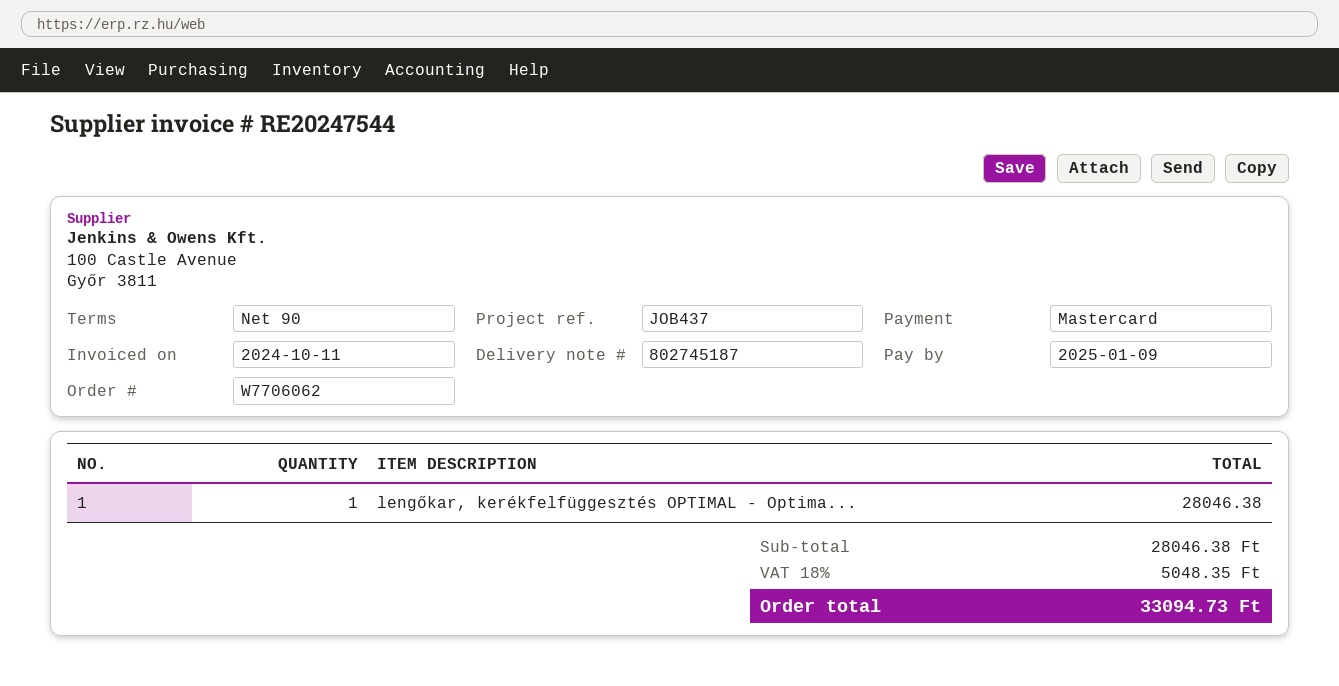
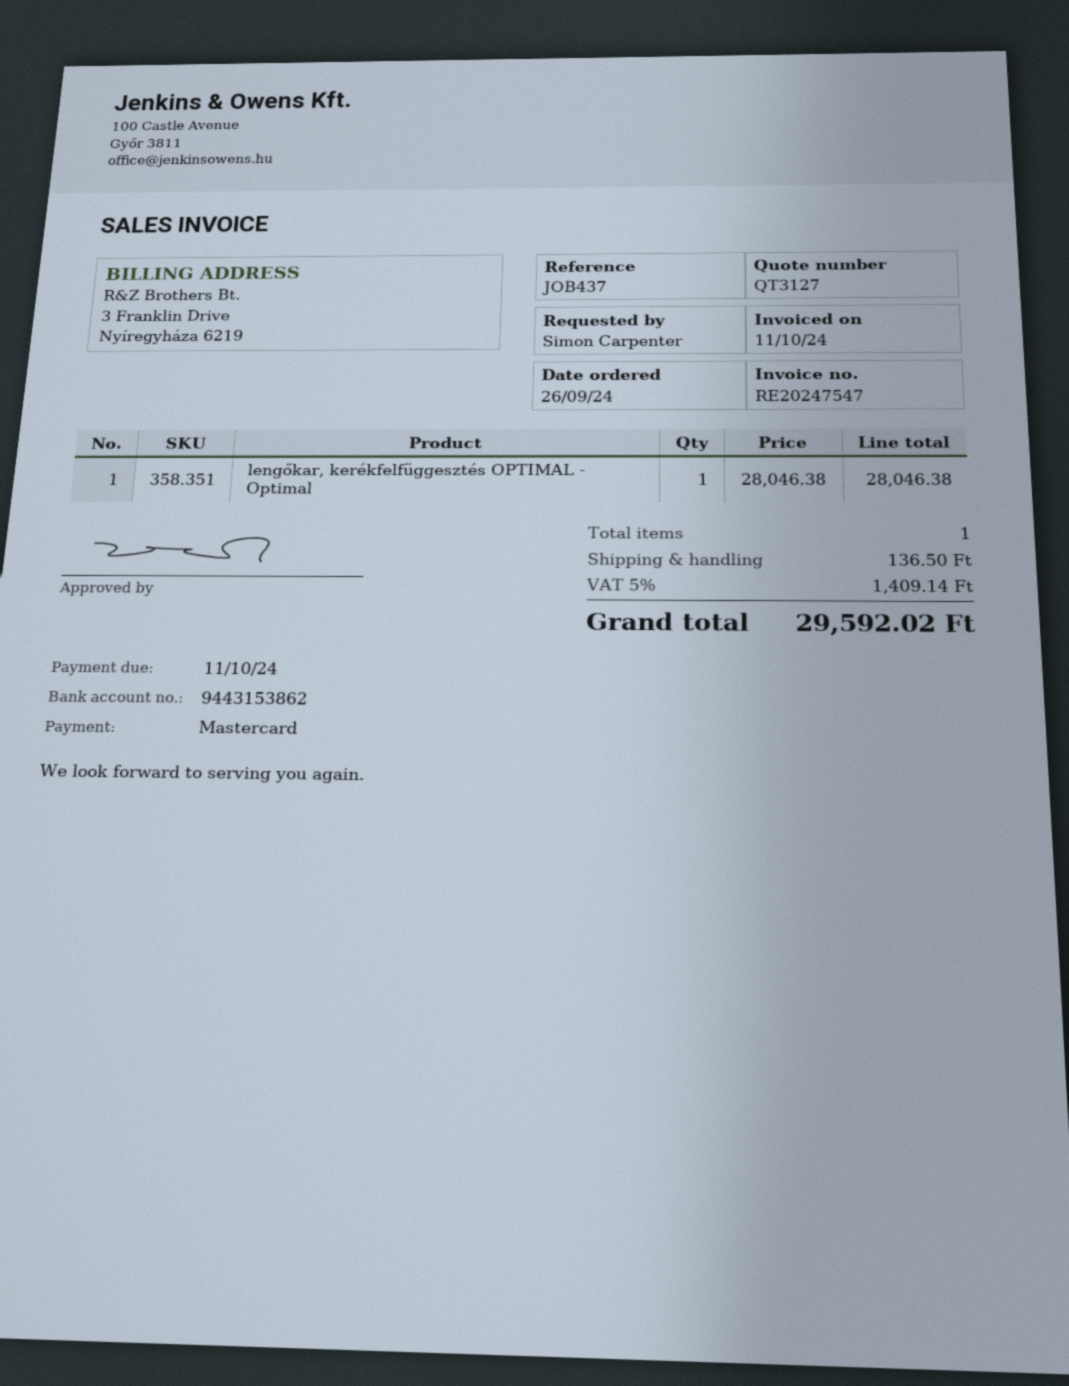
invoice number: RE20247544 -> RE20247547
due date: 2025-01-09 -> 2024-10-11
shipping: none -> 136.50
tax: 18% = 5048.35 -> 5% = 1409.14
total: 33094.73 -> 29592.02

